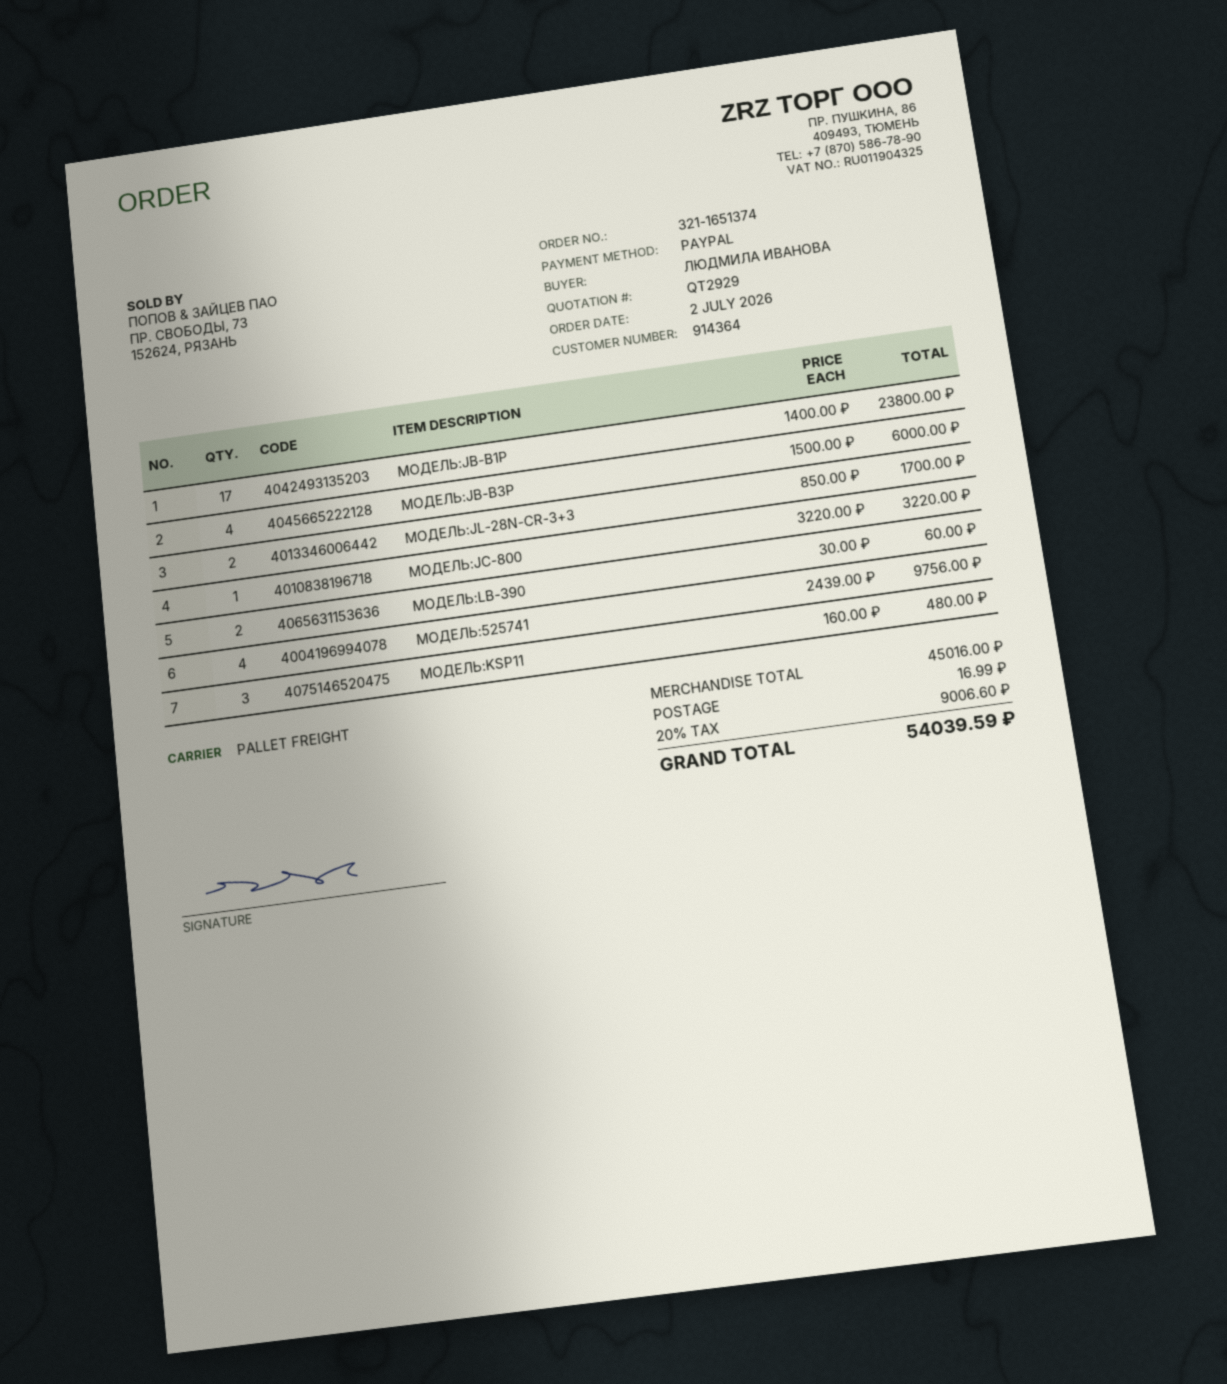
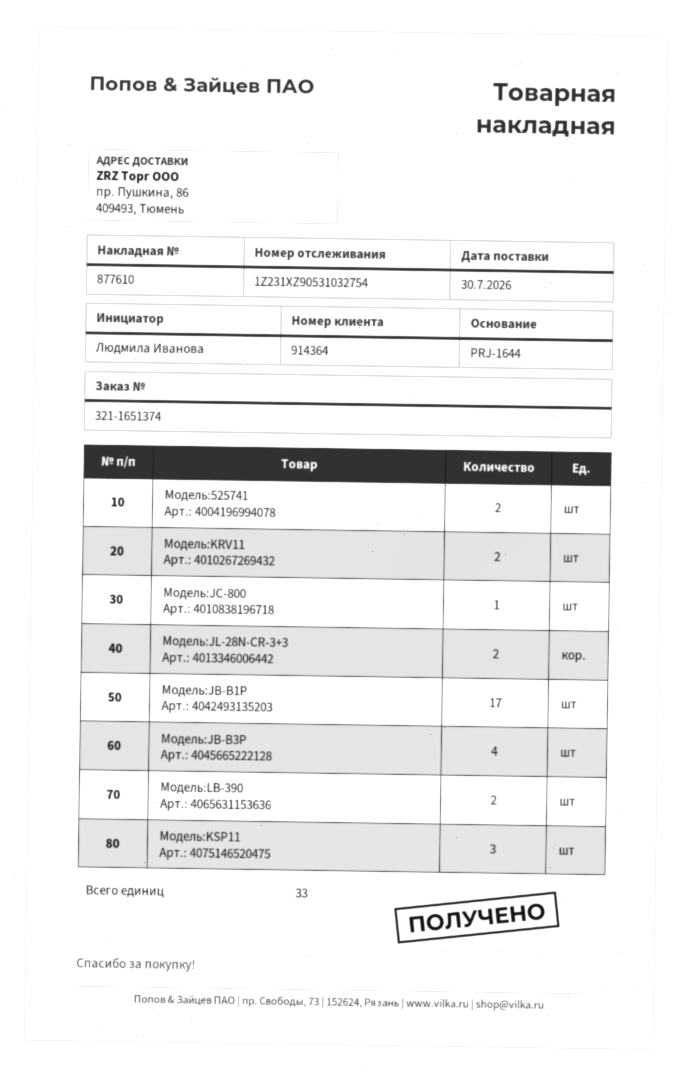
МОДЕЛЬ:525741: 4 -> 2
Модель:KRV11: none -> 2

